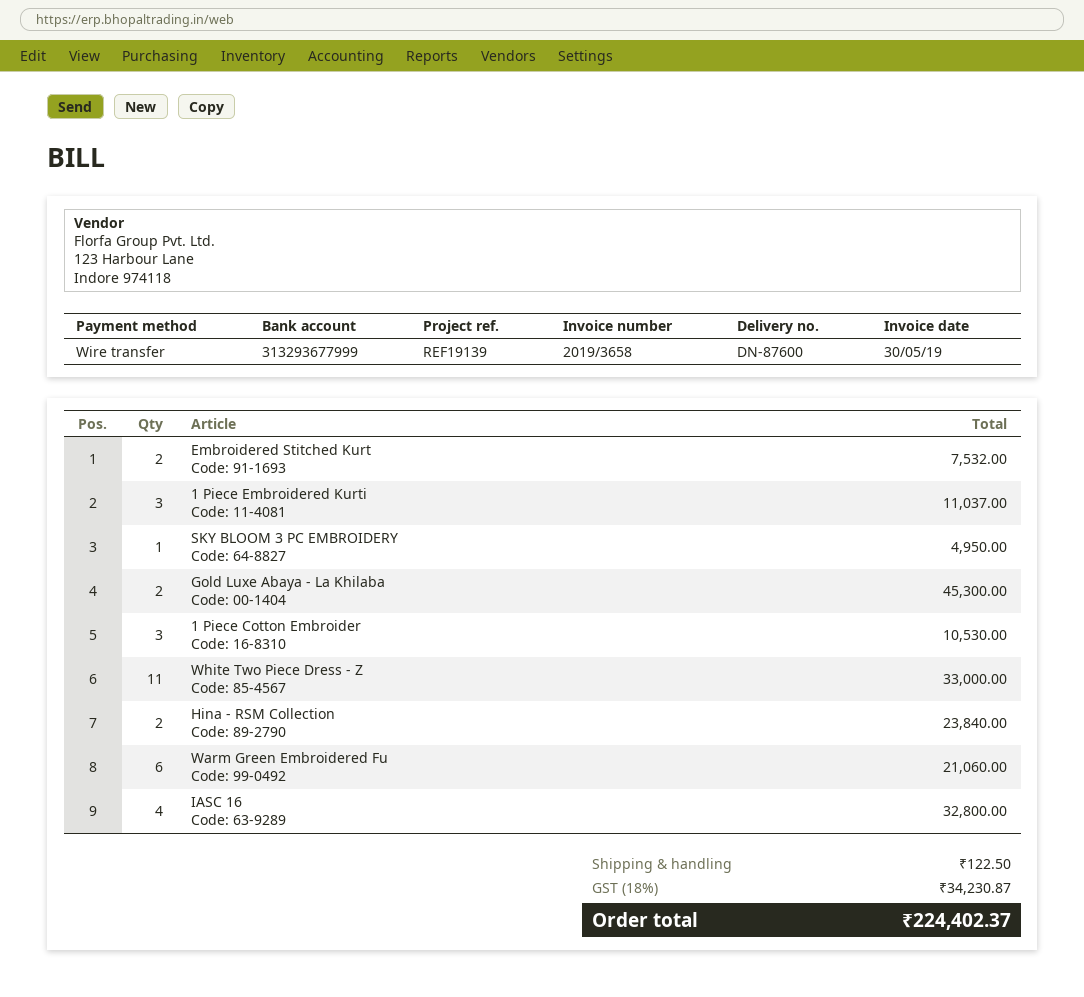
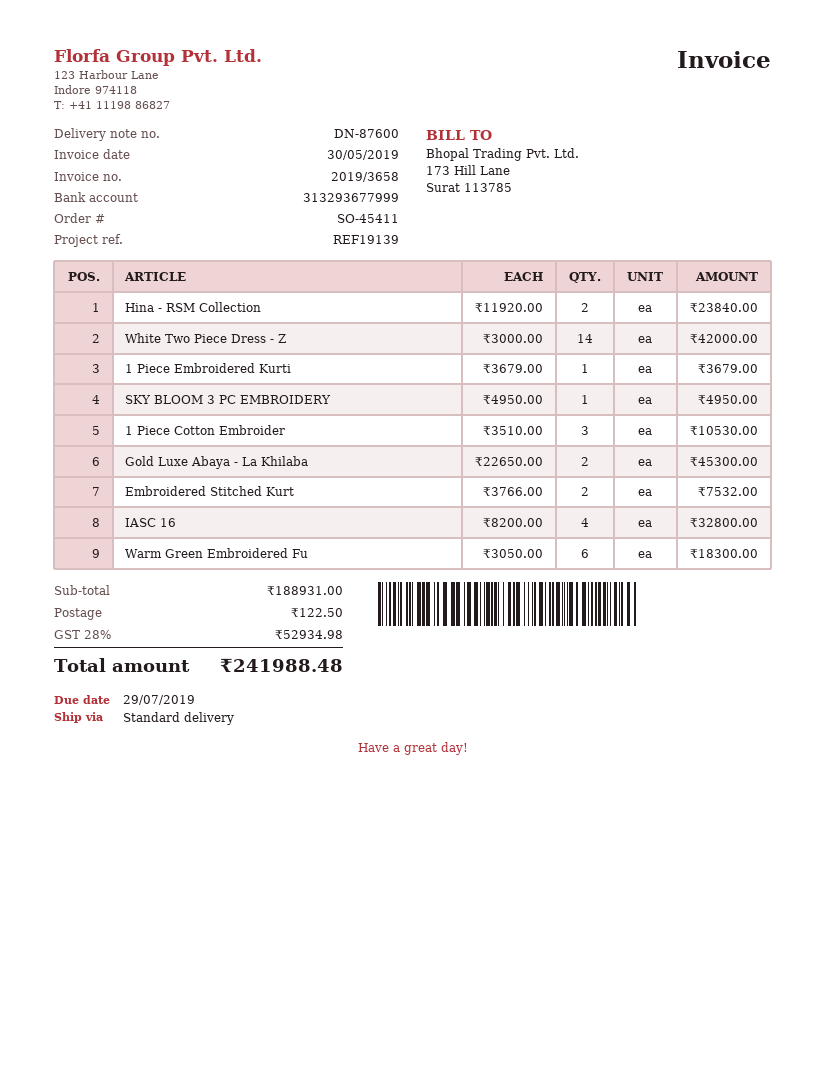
1 Piece Embroidered Kurti: 3 for 11037.00 -> 1 for 3679.00
White Two Piece Dress - Z: 11 for 33000.00 -> 14 for 42000.00
Warm Green Embroidered Fu: 6 for 21060.00 -> 6 for 18300.00
tax: 18% = 34230.87 -> 28% = 52934.98
total: 224402.37 -> 241988.48

